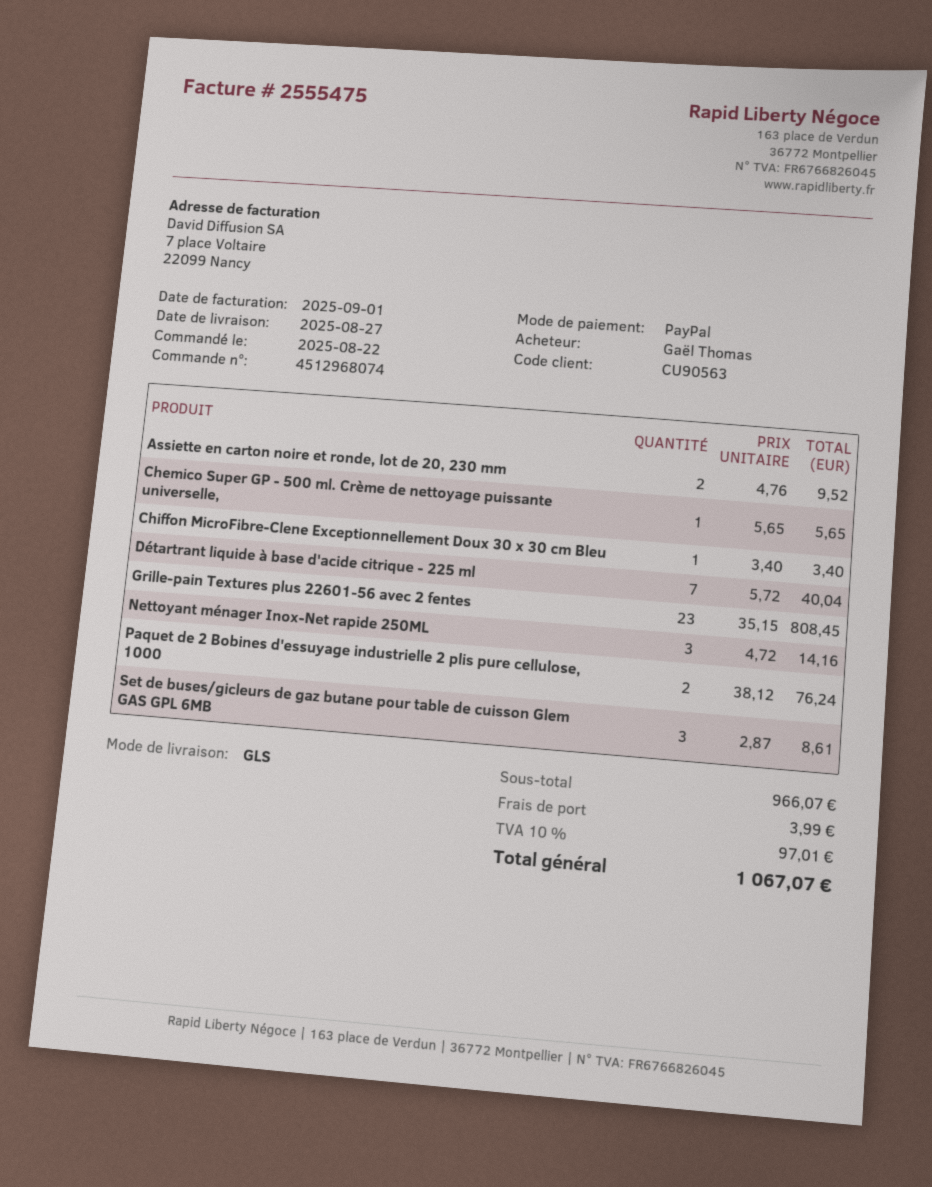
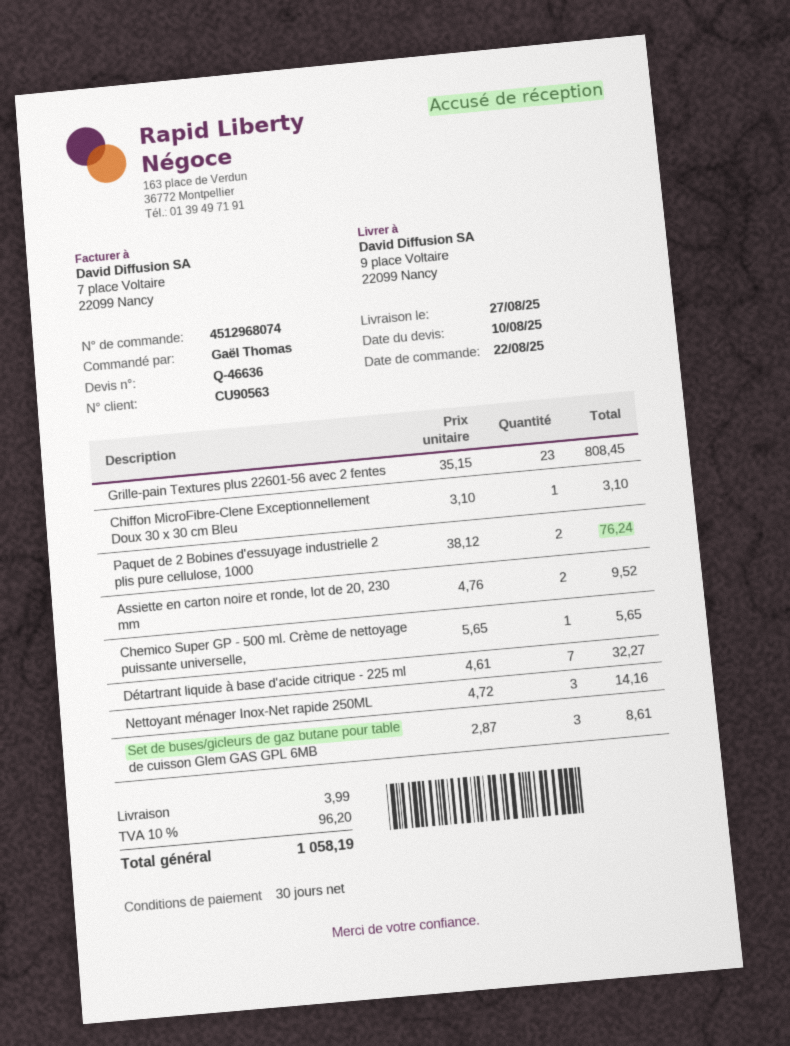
Chiffon MicroFibre-Clene Exceptionnellement Doux 30 x 30 cm Bleu: 1 x 3.40 = 3.40 -> 1 x 3.10 = 3.10
Détartrant liquide à base d'acide citrique - 225 ml: 7 x 5.72 = 40.04 -> 7 x 4.61 = 32.27
tax: 10% = 97.01 -> 10% = 96.20
total: 1067.07 -> 1058.19

